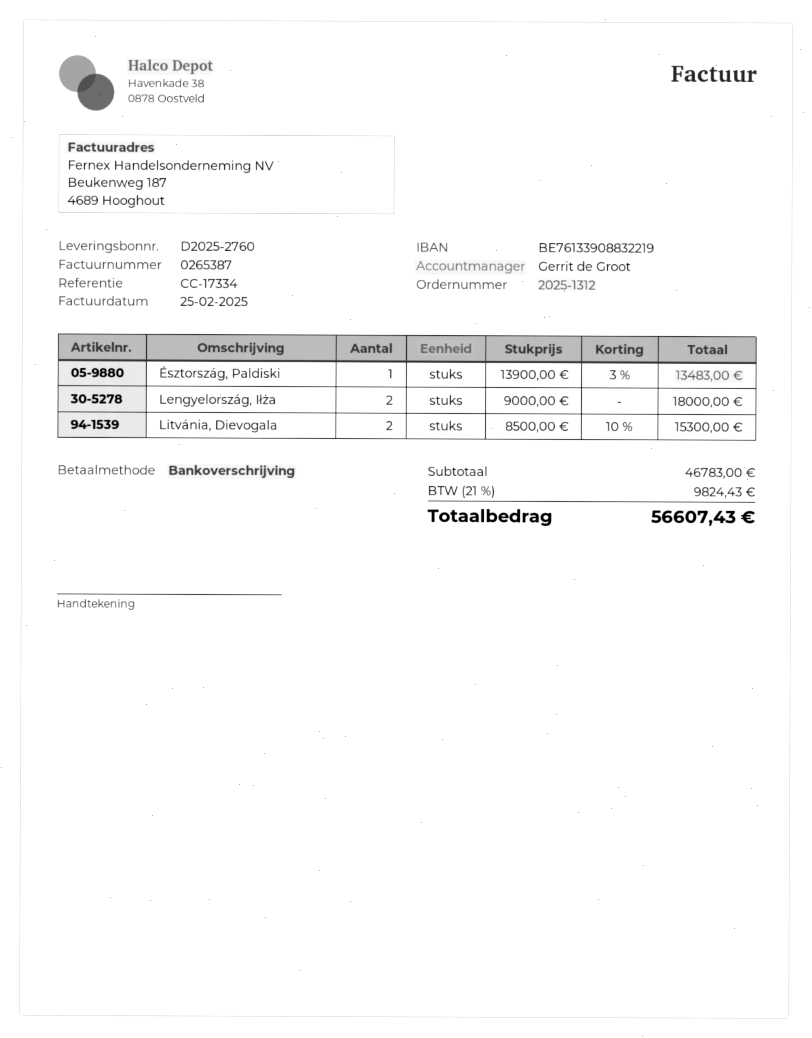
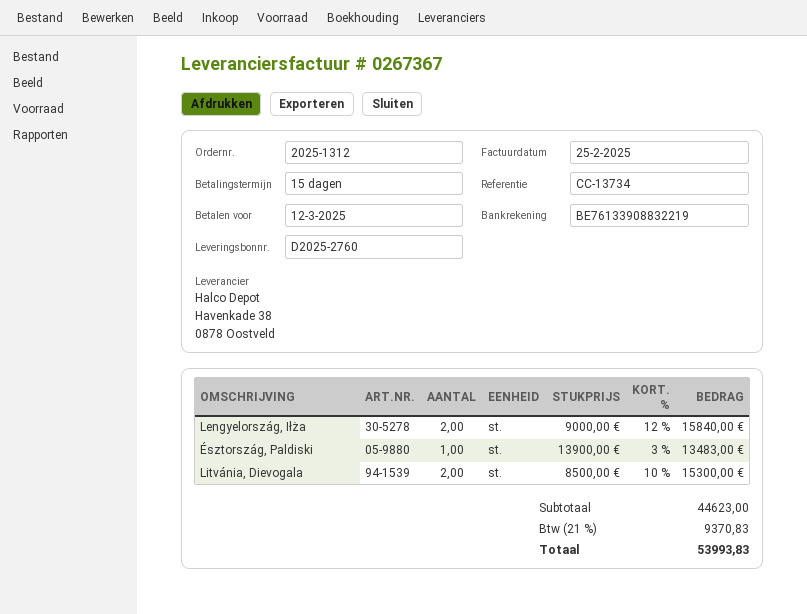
invoice number: 0265387 -> 0267367
reference: CC-17334 -> CC-13734
Lengyelország, Iłża: 2 x 9000.00 = 18000.00 -> 2 x 9000.00 - 12% = 15840.00
subtotal: 46783.00 -> 44623.00
tax: 21% = 9824.43 -> 21% = 9370.83
total: 56607.43 -> 53993.83

